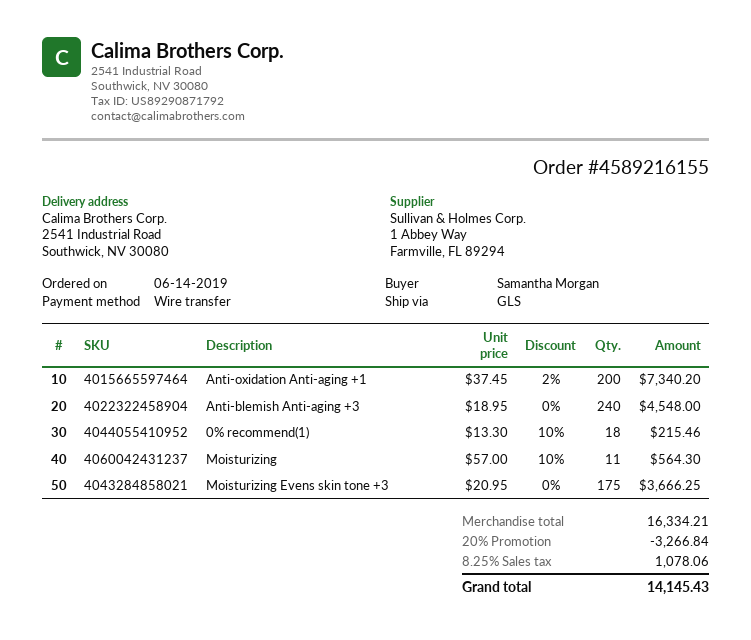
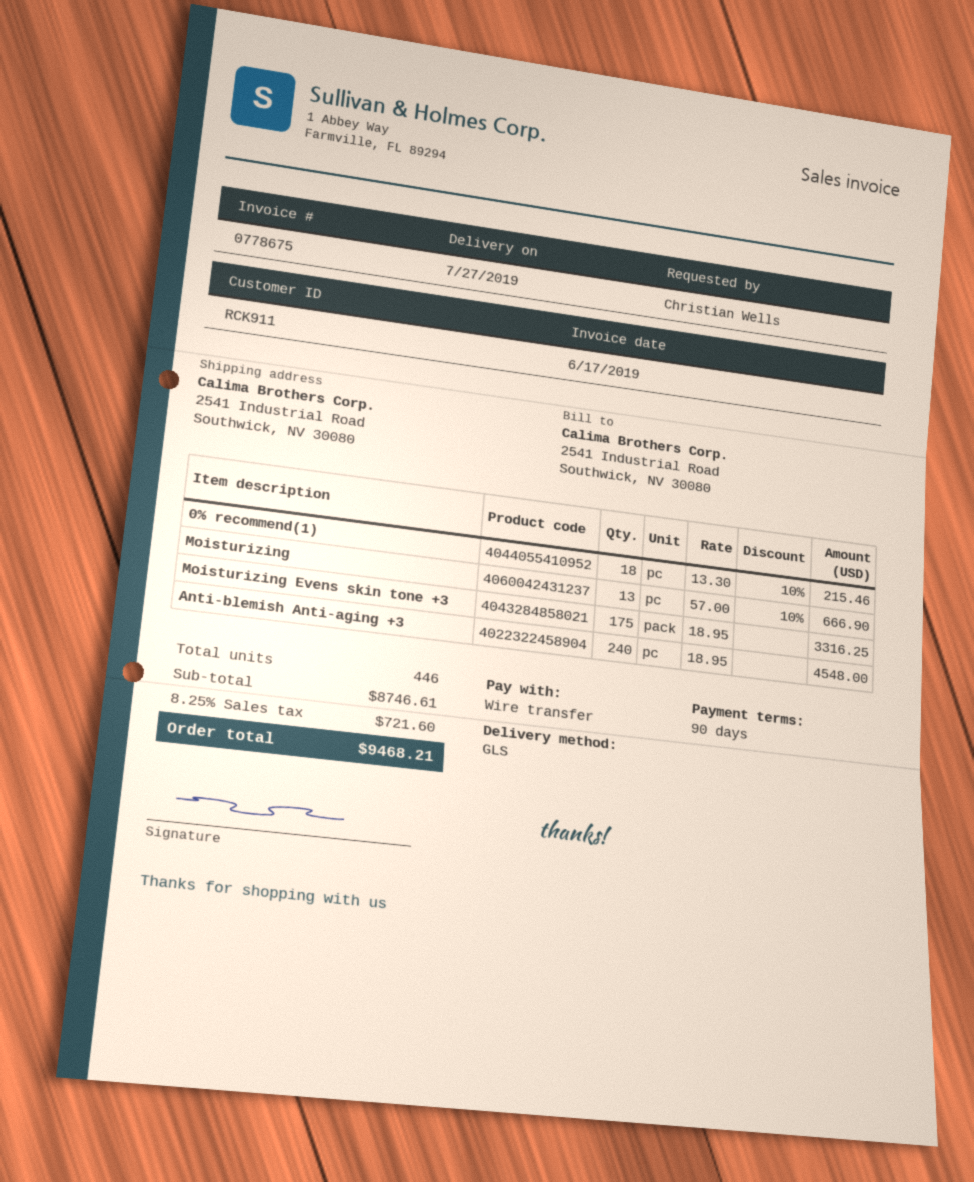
ordered by: Samantha Morgan -> Christian Wells
Anti-oxidation Anti-aging +1: 200 x 37.45 - 2% = 7340.20 -> none
Moisturizing: 11 x 57.00 - 10% = 564.30 -> 13 x 57.00 - 10% = 666.90
Moisturizing Evens skin tone +3: 175 x 20.95 = 3666.25 -> 175 x 18.95 = 3316.25
subtotal: 16334.21 -> 8746.61
discount: 20% = 3266.84 -> none
tax: 8.25% = 1078.06 -> 8.25% = 721.60
total: 14145.43 -> 9468.21

